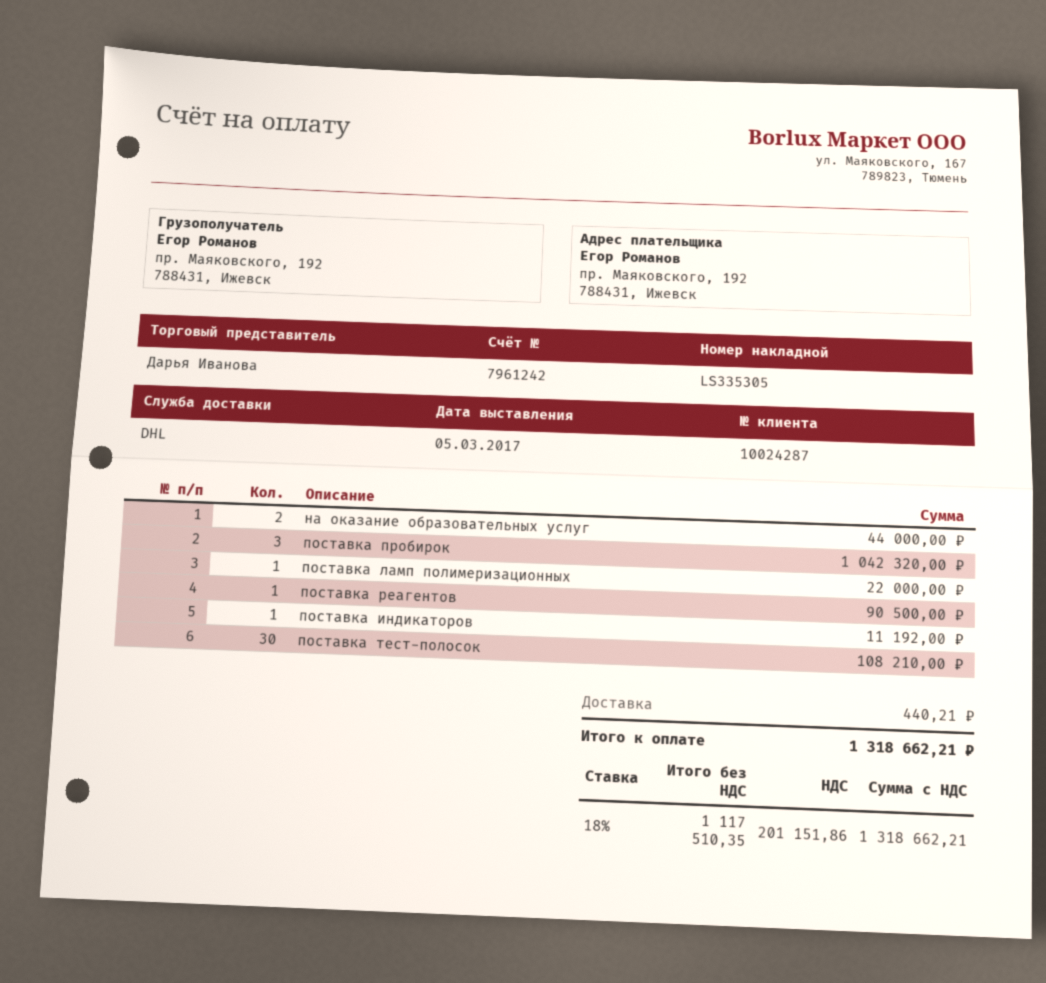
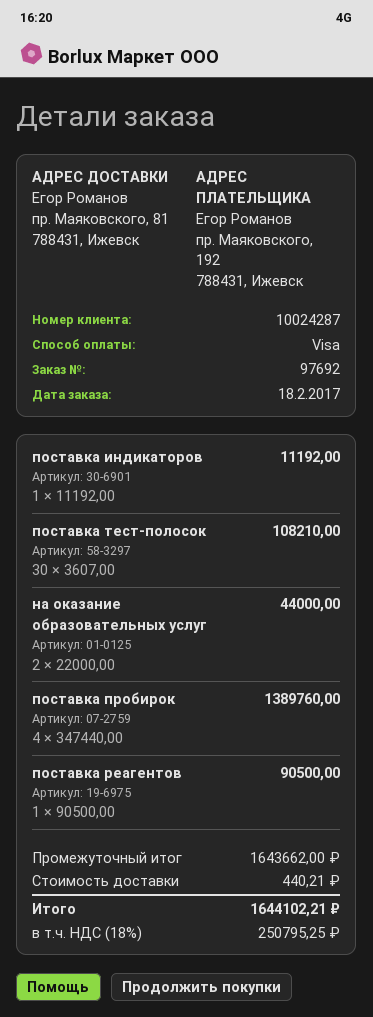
ship to: пр. Маяковского, 192, 788431, Ижевск -> пр. Маяковского, 81, 788431, Ижевск
поставка пробирок: 3 for 1042320.00 -> 4 for 1389760.00
поставка ламп полимеризационных: 1 for 22000.00 -> none
tax: 18% = 201151.86 -> 18% = 250795.25
total: 1318662.21 -> 1644102.21

